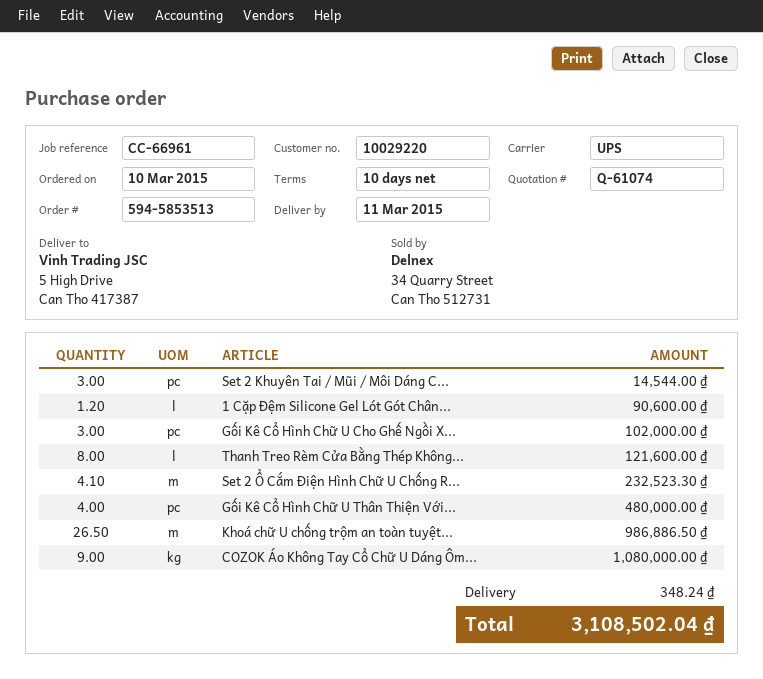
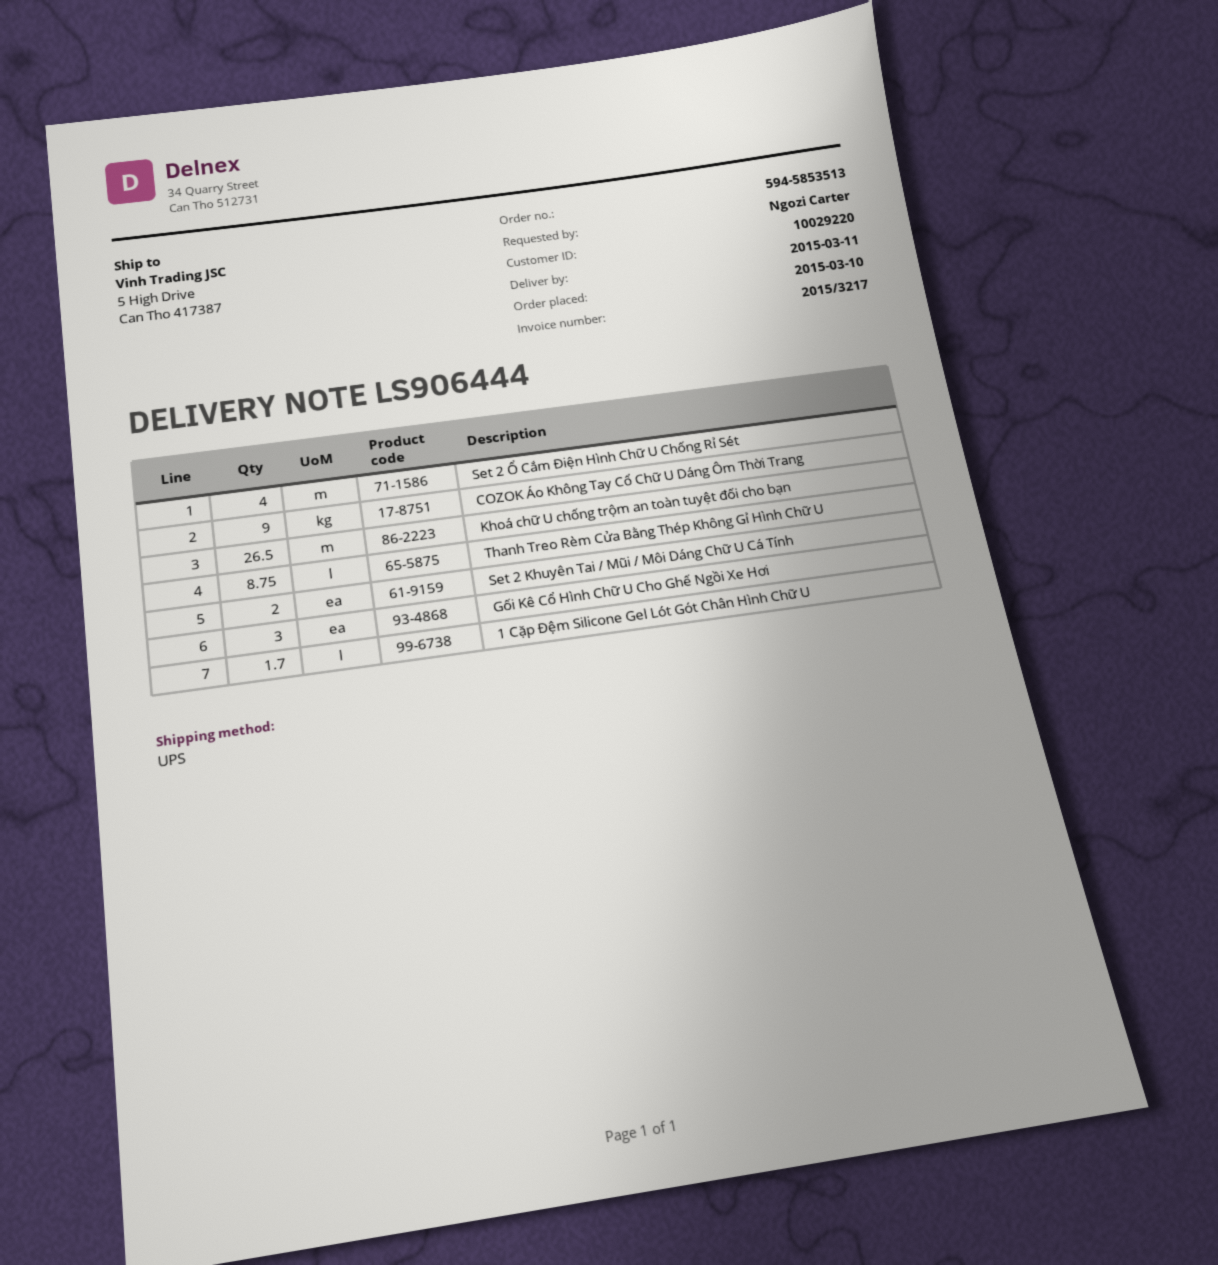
Set 2 Khuyên Tai / Mũi / Môi Dáng C...: 3 -> 2
1 Cặp Đệm Silicone Gel Lót Gót Chân...: 1.2 -> 1.7
Thanh Treo Rèm Cửa Bằng Thép Không...: 8 -> 8.75
Set 2 Ổ Cắm Điện Hình Chữ U Chống R...: 4.1 -> 4
Gối Kê Cổ Hình Chữ U Thân Thiện Với...: 4 -> none

